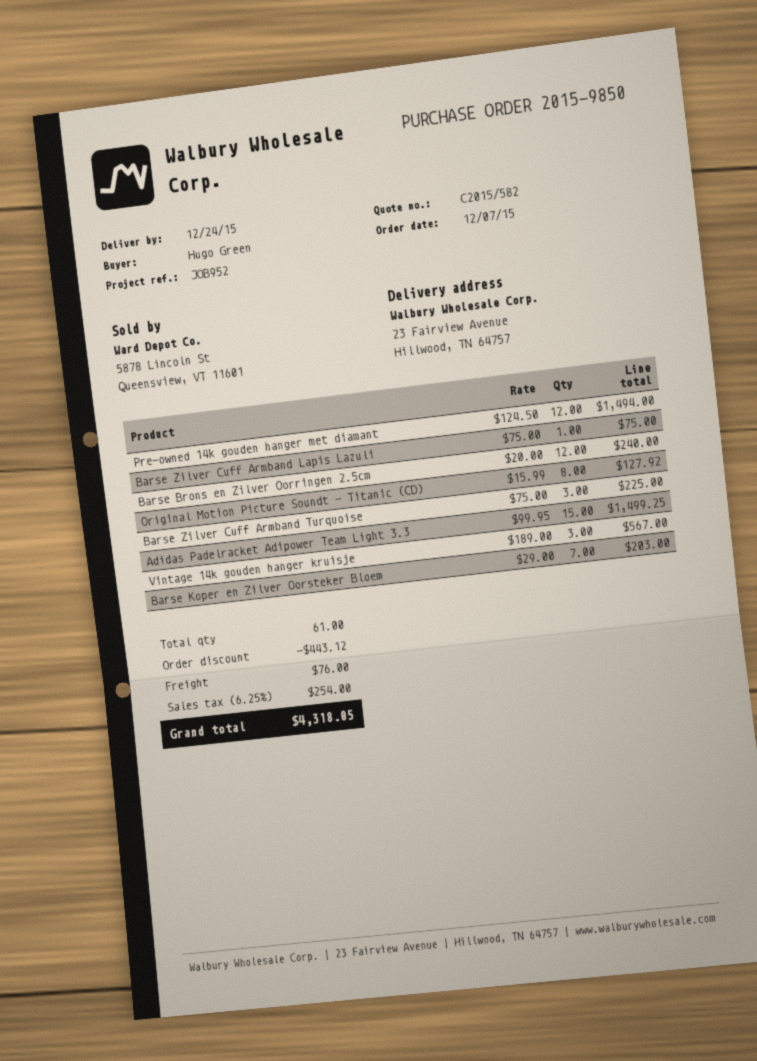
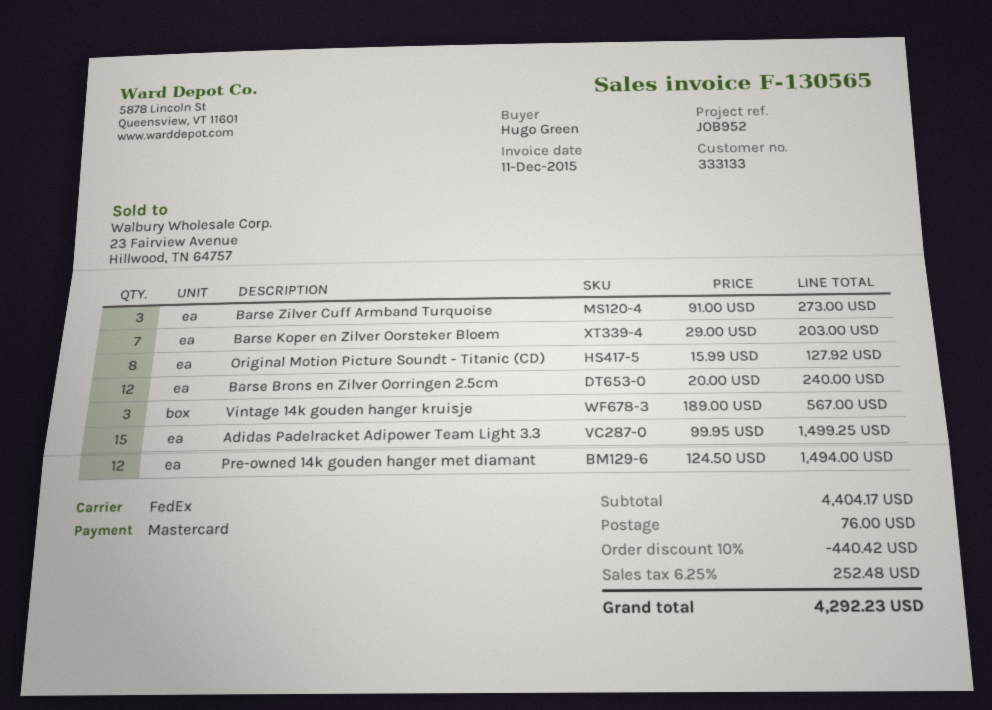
Barse Zilver Cuff Armband Lapis Lazuli: 1 x 75.00 = 75.00 -> none
Barse Zilver Cuff Armband Turquoise: 3 x 75.00 = 225.00 -> 3 x 91.00 = 273.00
discount: 443.12 -> 440.42
tax: 6.25% = 254.00 -> 6.25% = 252.48
total: 4318.05 -> 4292.23

